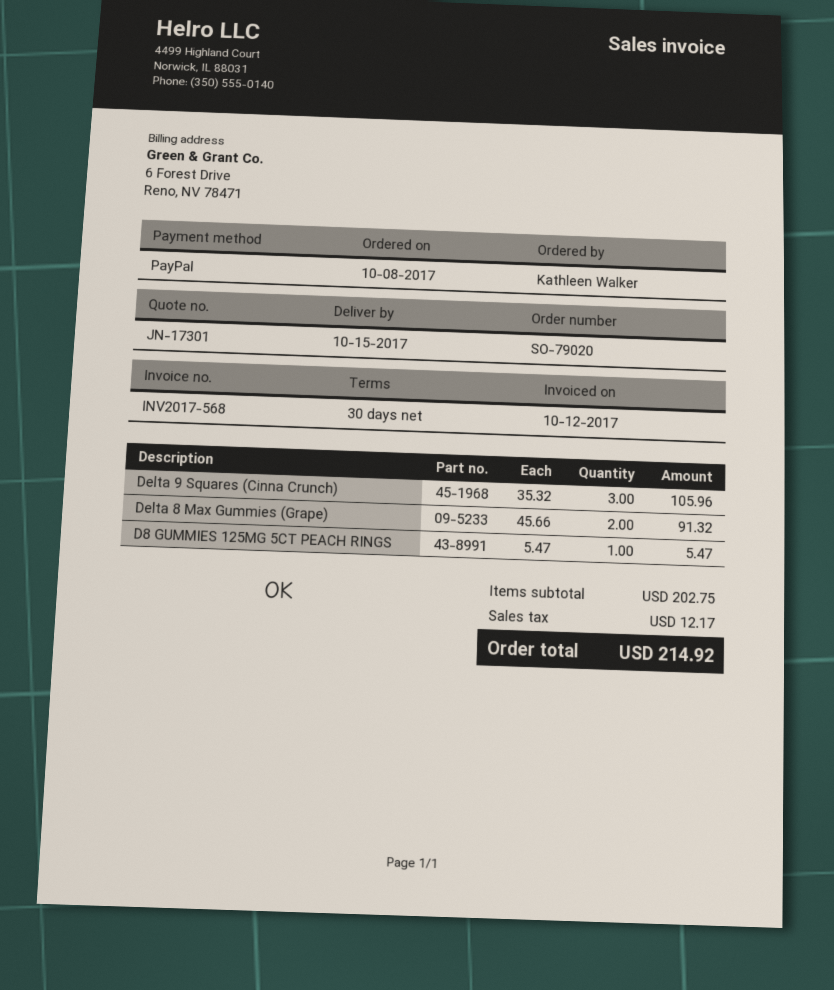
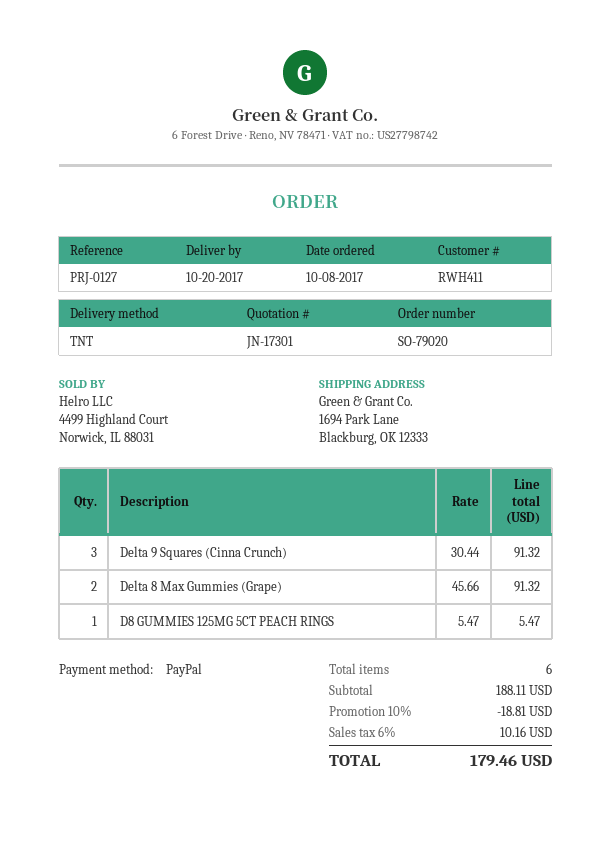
delivery date: 2017-10-15 -> 2017-10-20
Delta 9 Squares (Cinna Crunch): 3 x 35.32 = 105.96 -> 3 x 30.44 = 91.32
subtotal: 202.75 -> 188.11
discount: none -> 10% = 18.81
tax: 12.17 -> 10.16
total: 214.92 -> 179.46

